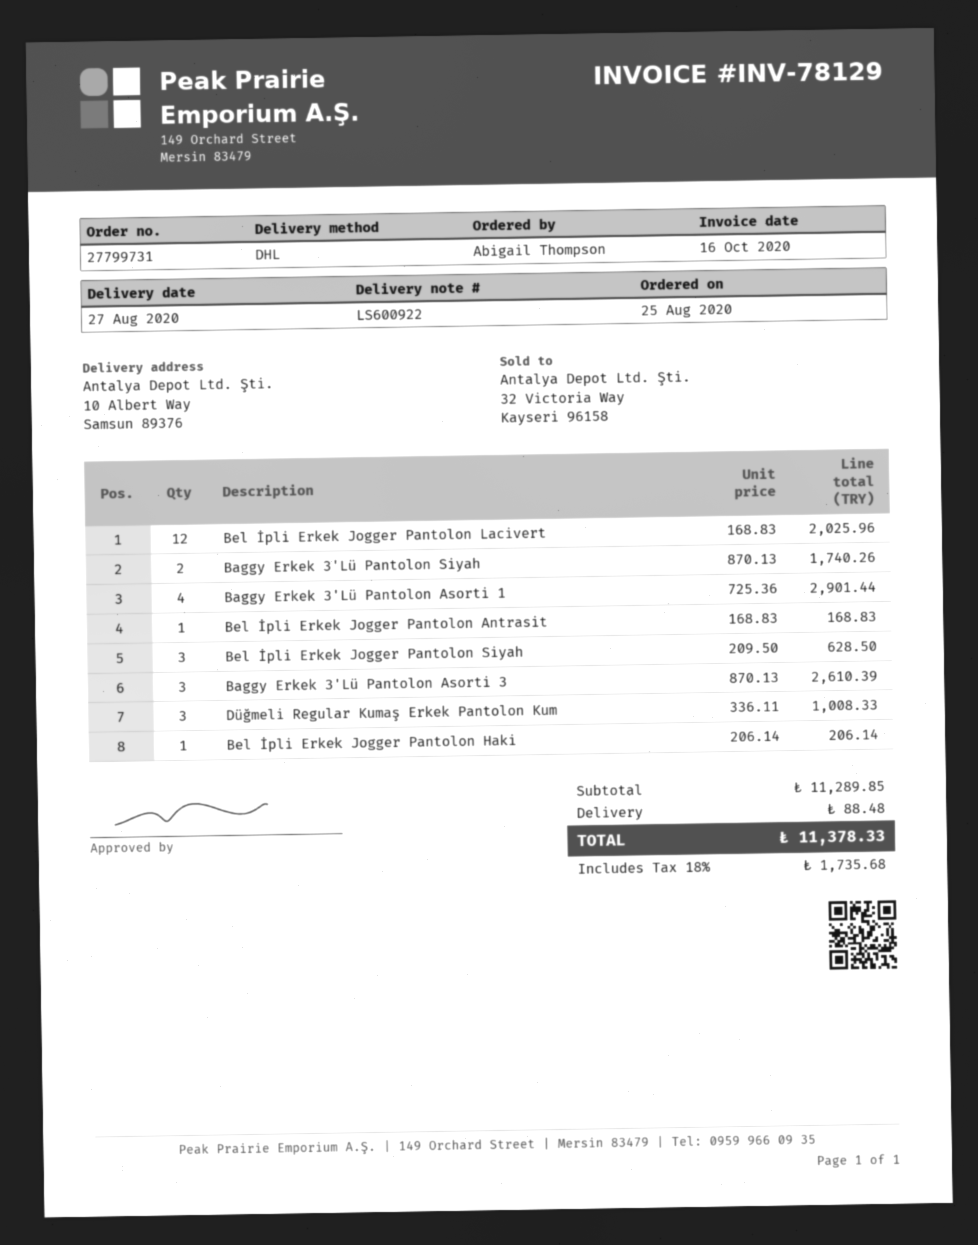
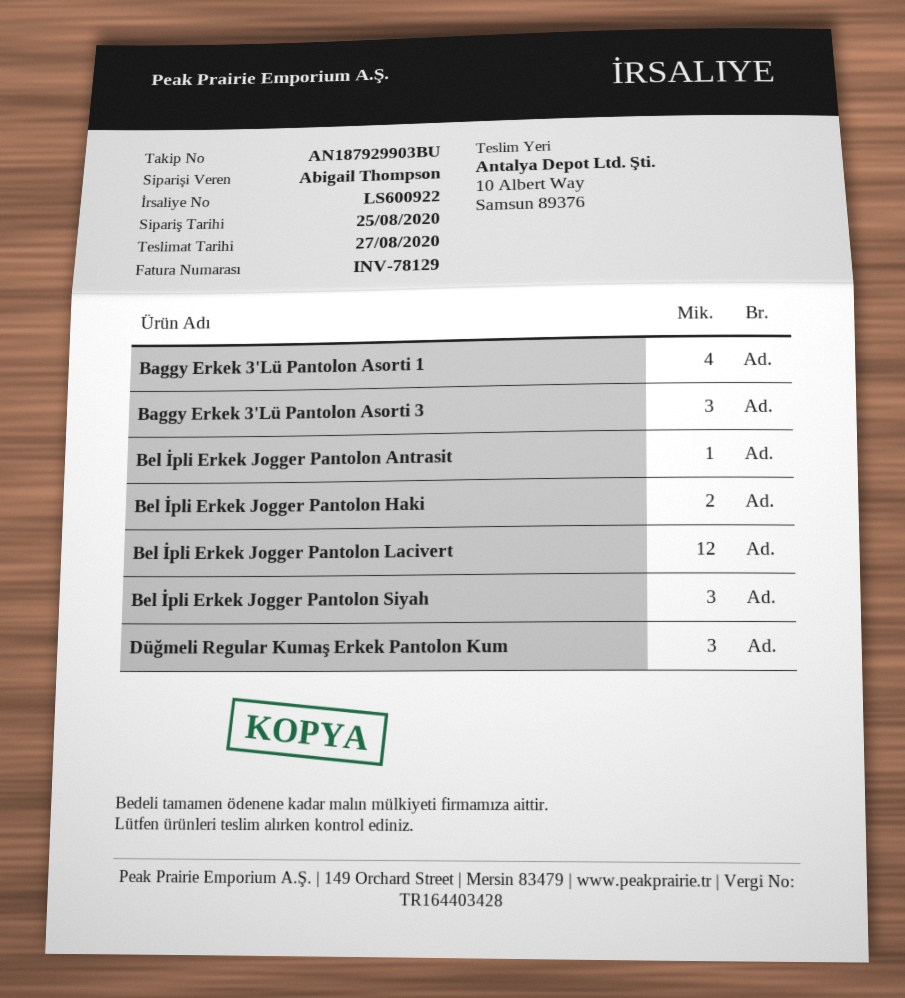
Baggy Erkek 3'Lü Pantolon Siyah: 2 -> none
Bel İpli Erkek Jogger Pantolon Haki: 1 -> 2

